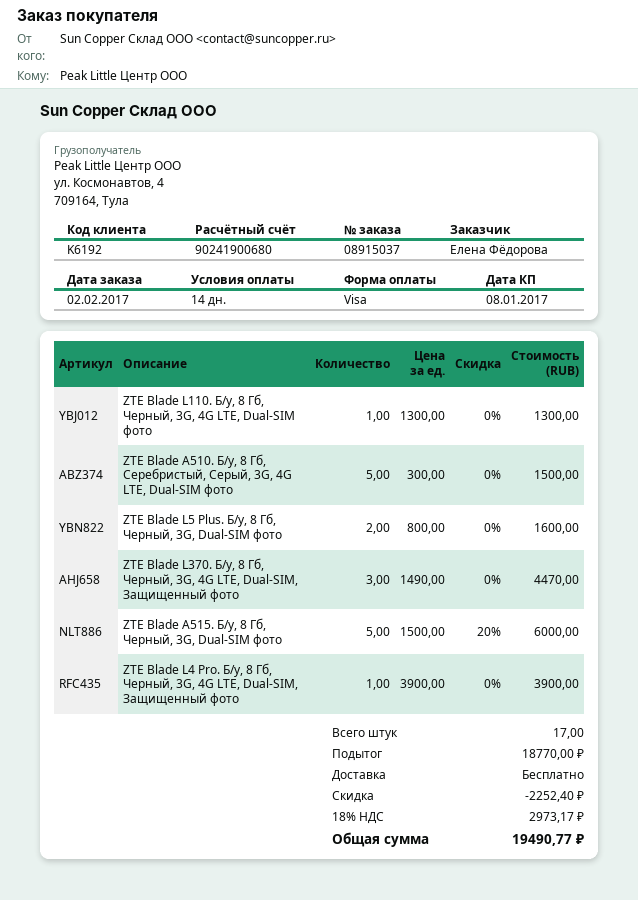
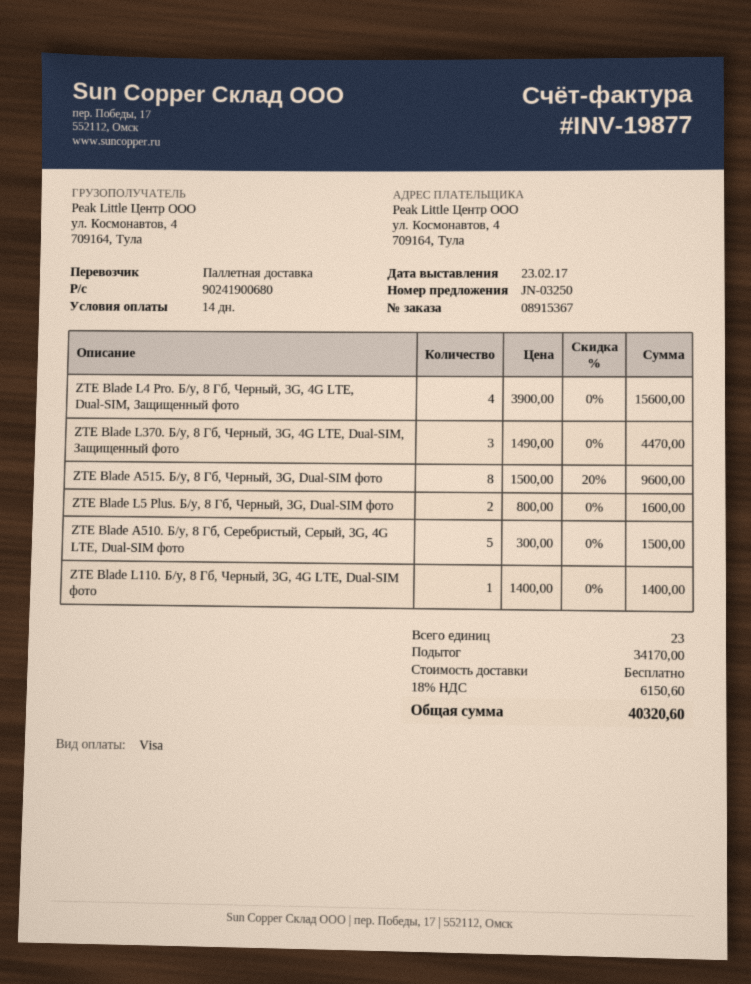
order number: 08915037 -> 08915367
ZTE Blade L110. Б/у, 8 Гб, Черный, 3G, 4G LTE, Dual-SIM фото: 1 x 1300.00 = 1300.00 -> 1 x 1400.00 = 1400.00
ZTE Blade A515. Б/у, 8 Гб, Черный, 3G, Dual-SIM фото: 5 x 1500.00 - 20% = 6000.00 -> 8 x 1500.00 - 20% = 9600.00
ZTE Blade L4 Pro. Б/у, 8 Гб, Черный, 3G, 4G LTE, Dual-SIM, Защищенный фото: 1 x 3900.00 = 3900.00 -> 4 x 3900.00 = 15600.00
total quantity: 17 -> 23
subtotal: 18770.00 -> 34170.00
discount: 2252.40 -> none
tax: 18% = 2973.17 -> 18% = 6150.60
total: 19490.77 -> 40320.60

